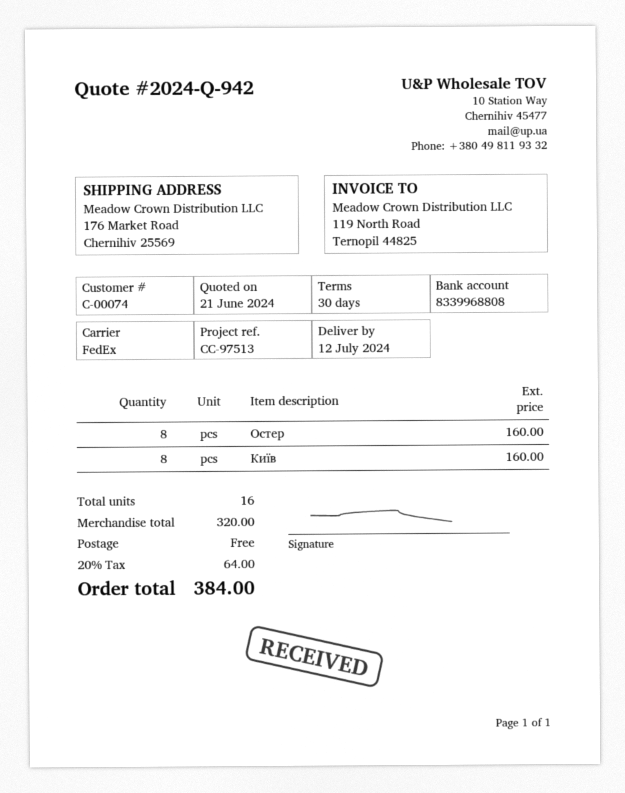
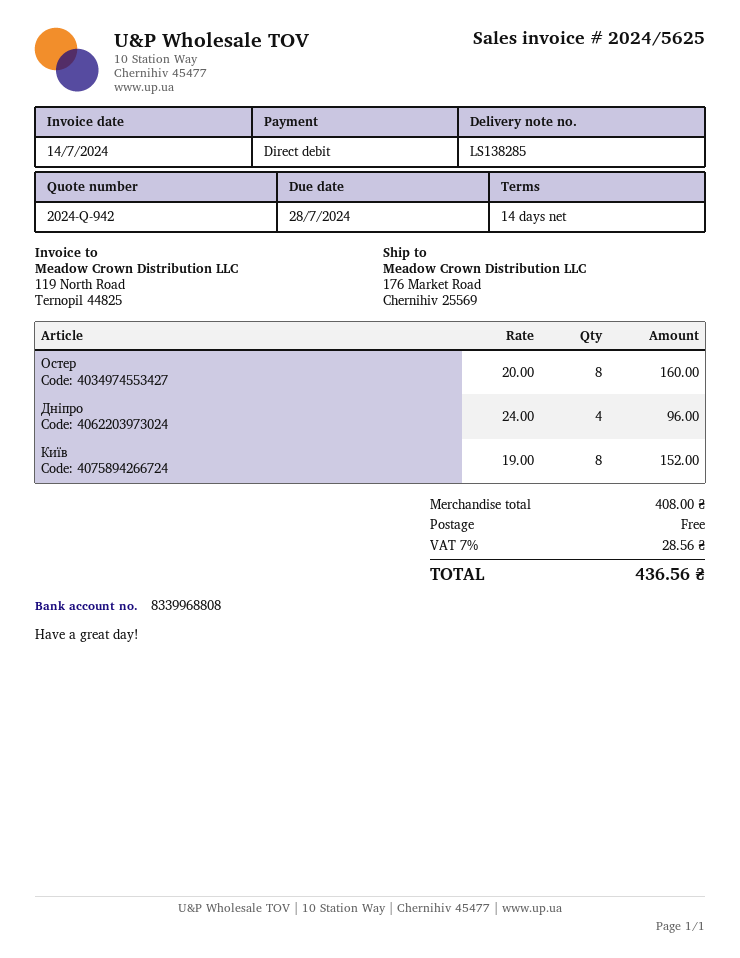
payment terms: 30 days -> 14 days
Київ: 8 for 160.00 -> 8 for 152.00
Дніпро: none -> 4 for 96.00
subtotal: 320.00 -> 408.00
tax: 20% = 64.00 -> 7% = 28.56
total: 384.00 -> 436.56

